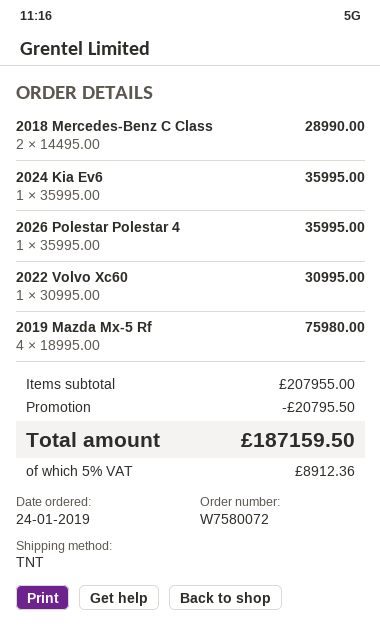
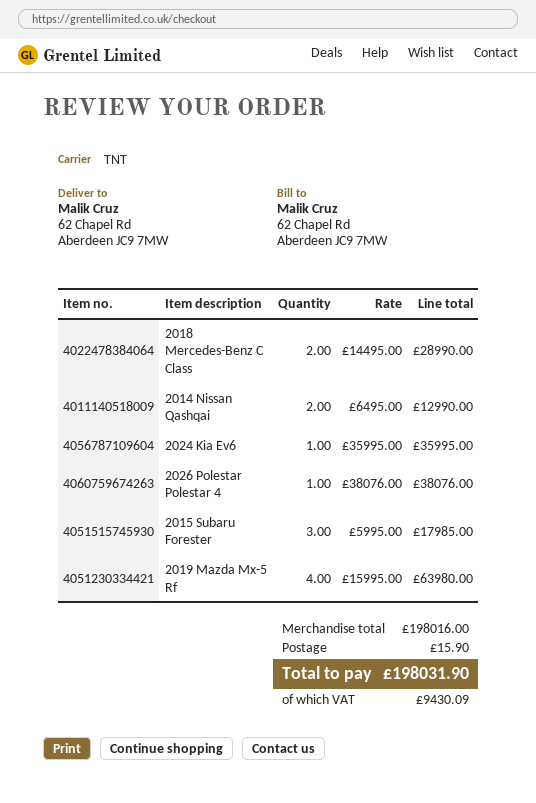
2026 Polestar Polestar 4: 1 x 35995.00 = 35995.00 -> 1 x 38076.00 = 38076.00
2022 Volvo Xc60: 1 x 30995.00 = 30995.00 -> none
2019 Mazda Mx-5 Rf: 4 x 18995.00 = 75980.00 -> 4 x 15995.00 = 63980.00
2014 Nissan Qashqai: none -> 2 x 6495.00 = 12990.00
2015 Subaru Forester: none -> 3 x 5995.00 = 17985.00
subtotal: 207955.00 -> 198016.00
discount: 20795.50 -> none
shipping: none -> 15.90
tax: 8912.36 -> 9430.09
total: 187159.50 -> 198031.90

